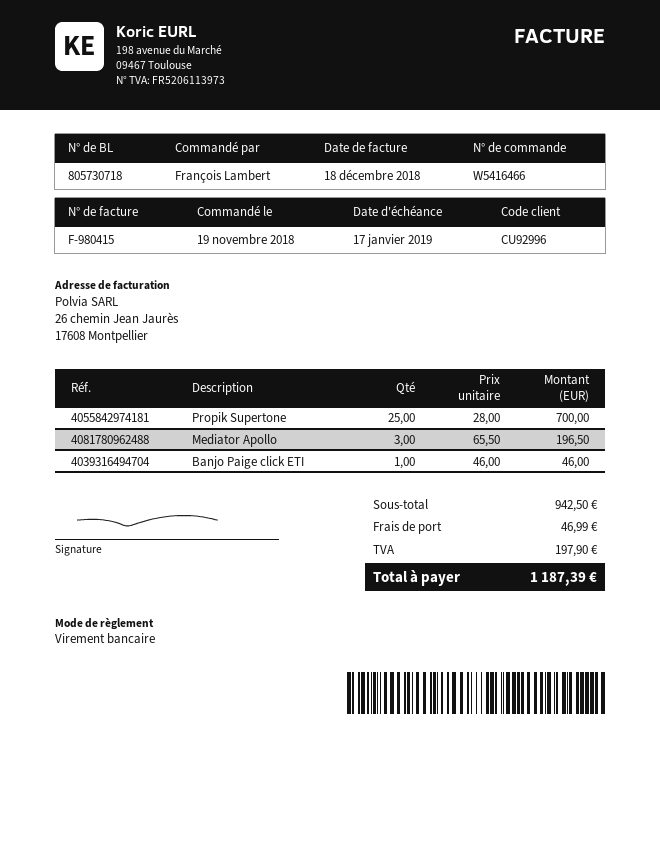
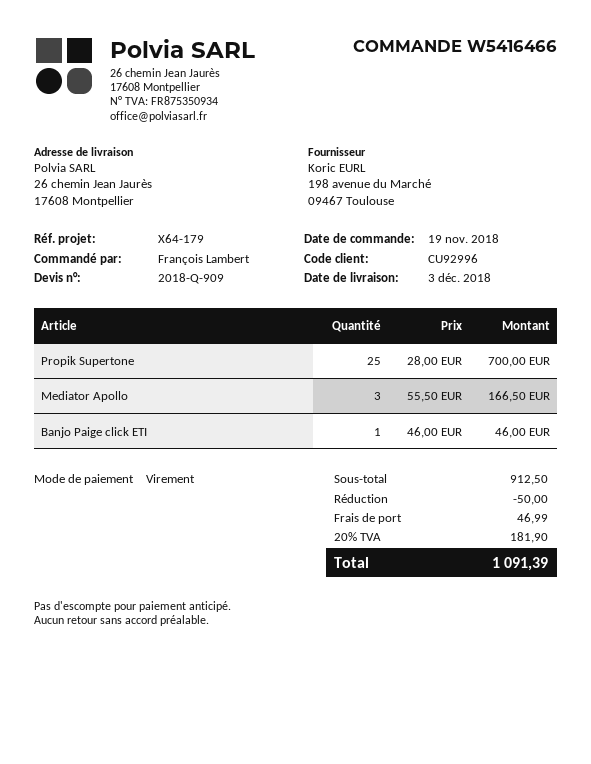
Mediator Apollo: 3 x 65.50 = 196.50 -> 3 x 55.50 = 166.50
subtotal: 942.50 -> 912.50
discount: none -> 50.00
tax: 197.90 -> 181.90
total: 1187.39 -> 1091.39

